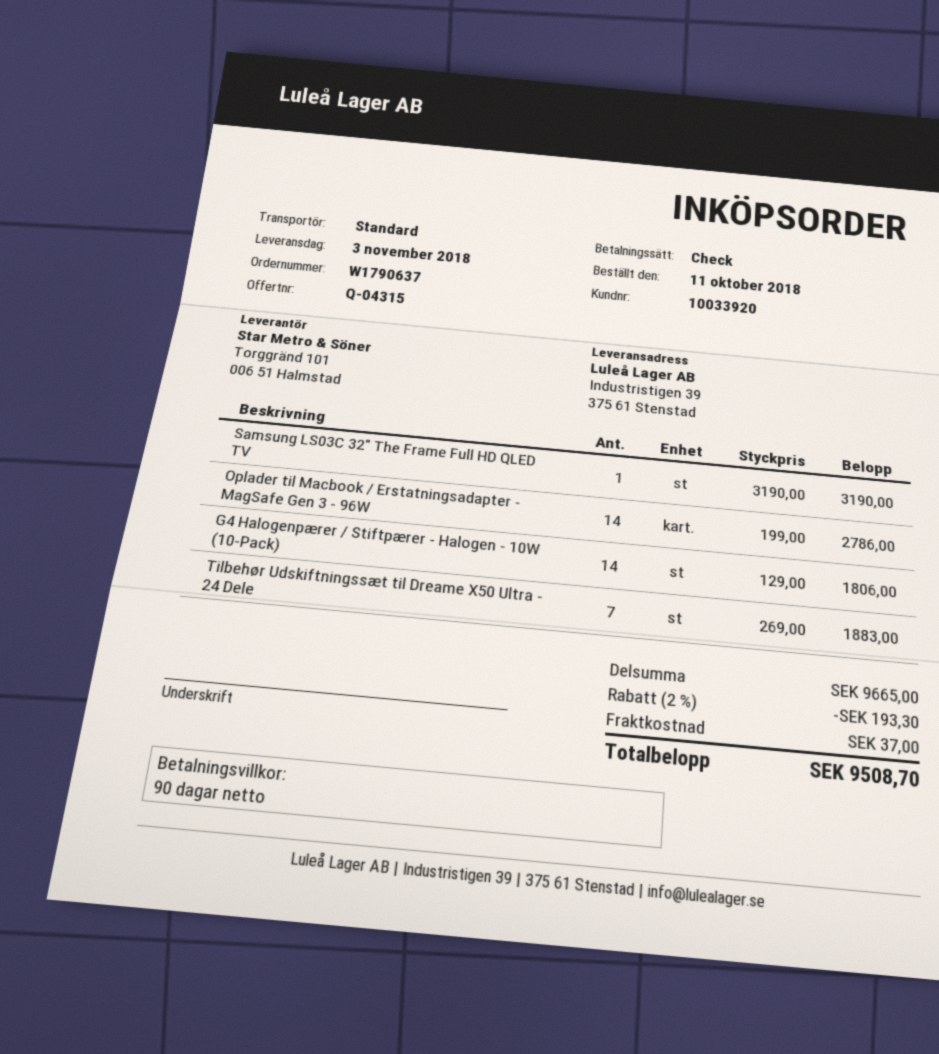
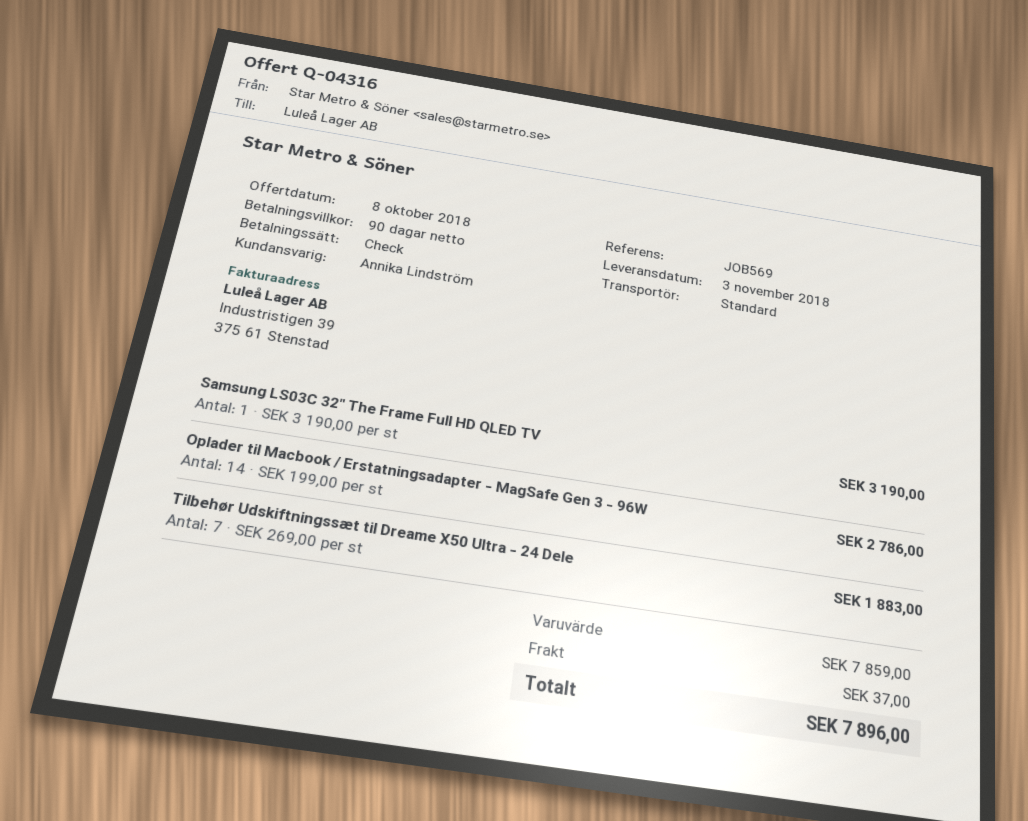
quote number: Q-04315 -> Q-04316
G4 Halogenpærer / Stiftpærer - Halogen - 10W (10-Pack): 14 x 129.00 = 1806.00 -> none
subtotal: 9665.00 -> 7859.00
discount: 2% = 193.30 -> none
total: 9508.70 -> 7896.00

